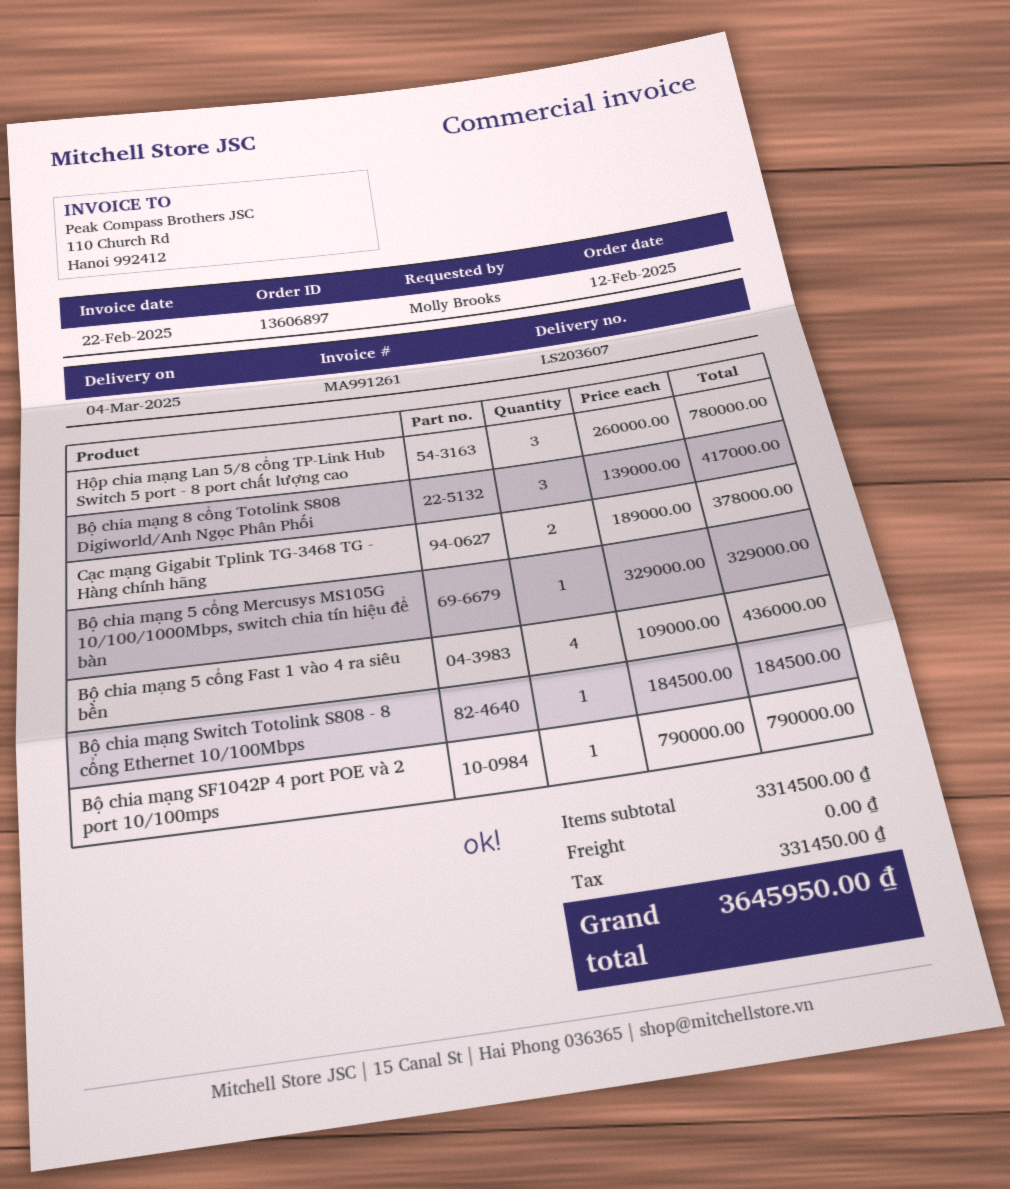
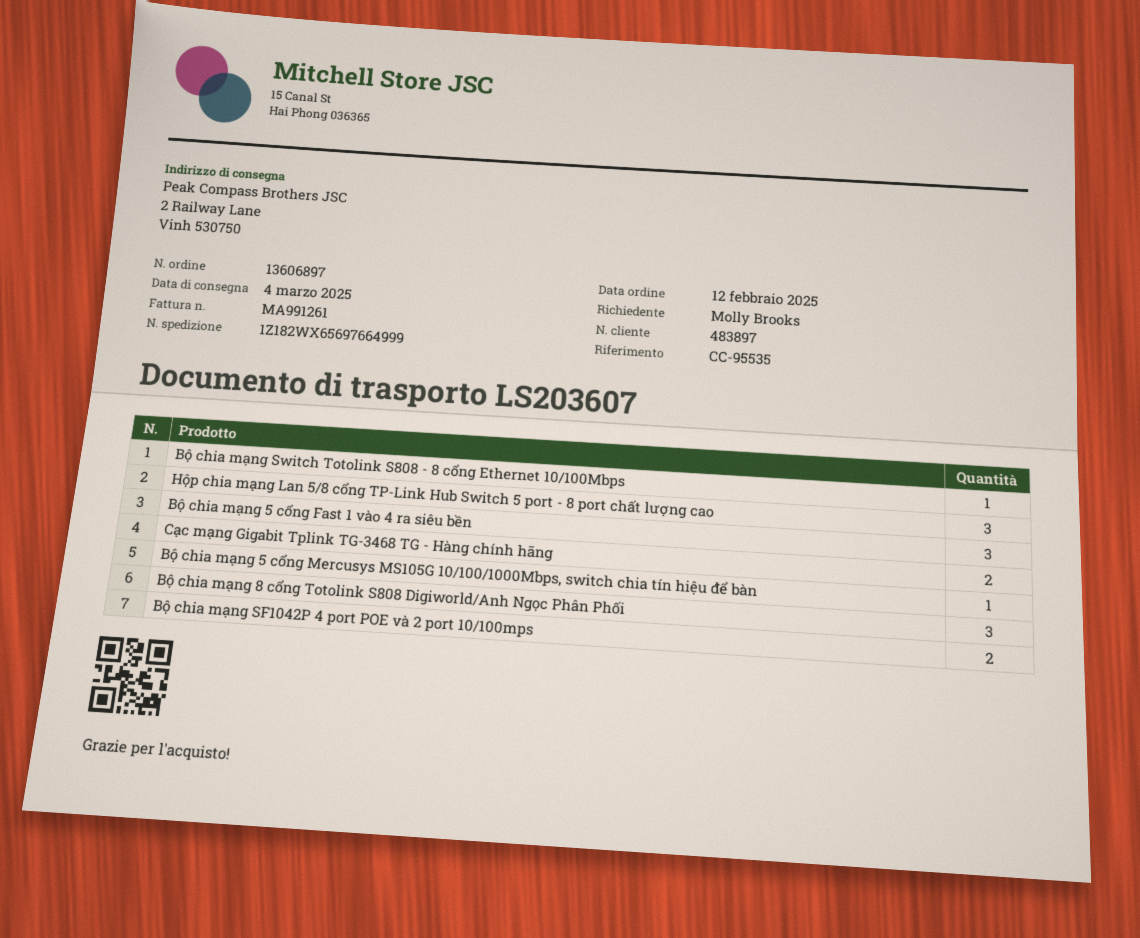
Bộ chia mạng 5 cổng Fast 1 vào 4 ra siêu bền: 4 -> 3
Bộ chia mạng SF1042P 4 port POE và 2 port 10/100mps: 1 -> 2

